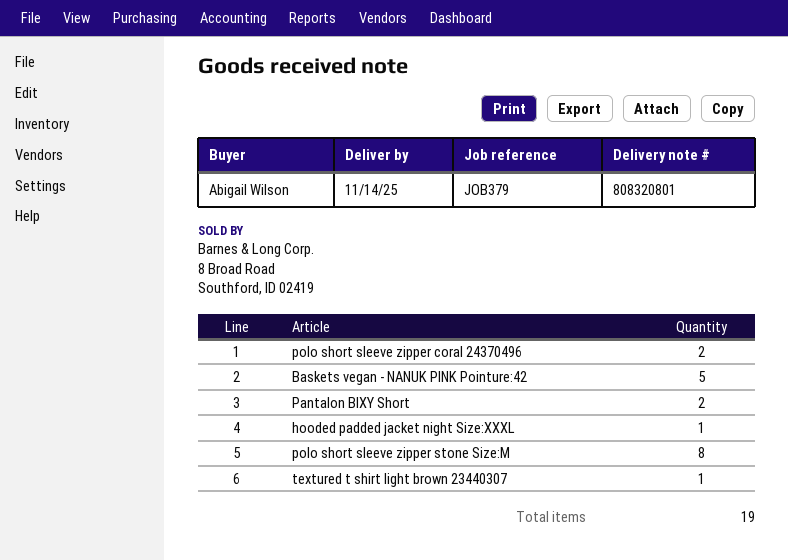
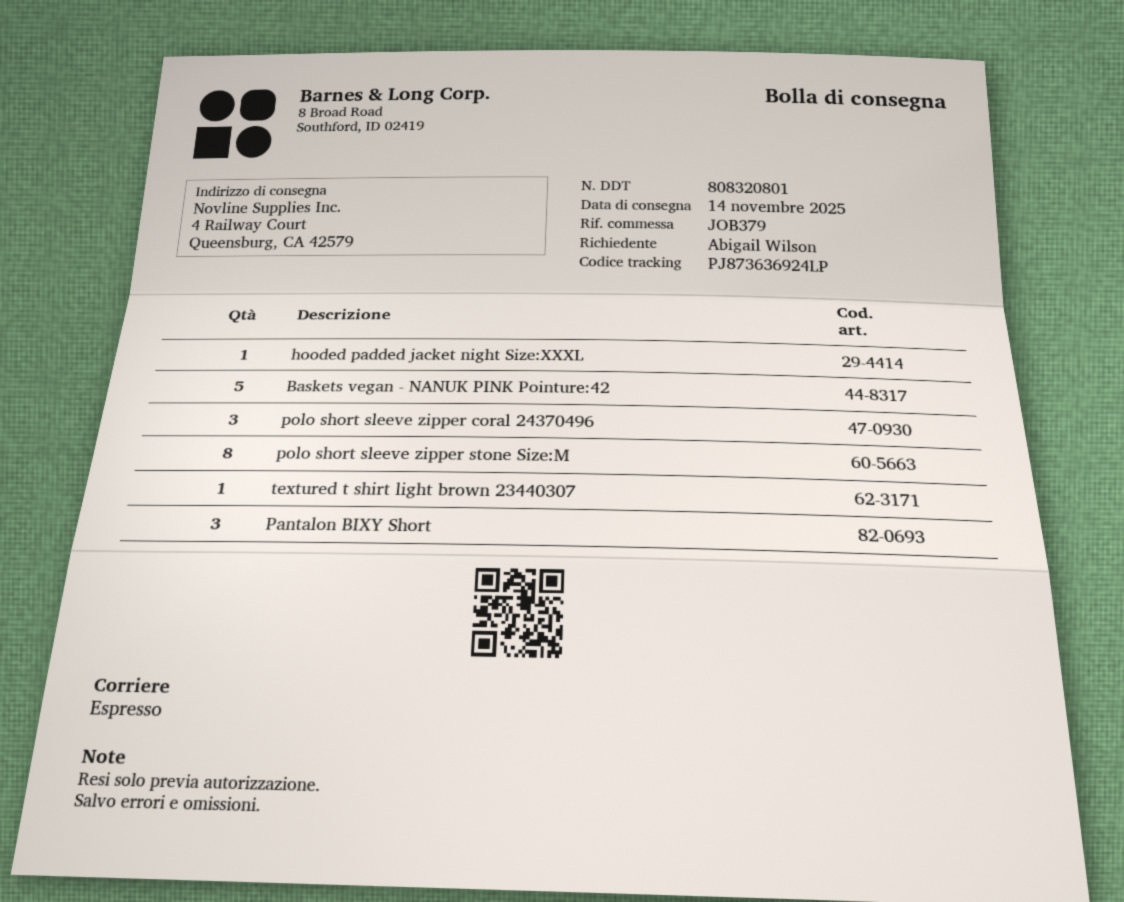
polo short sleeve zipper coral 24370496: 2 -> 3
Pantalon BIXY Short: 2 -> 3

